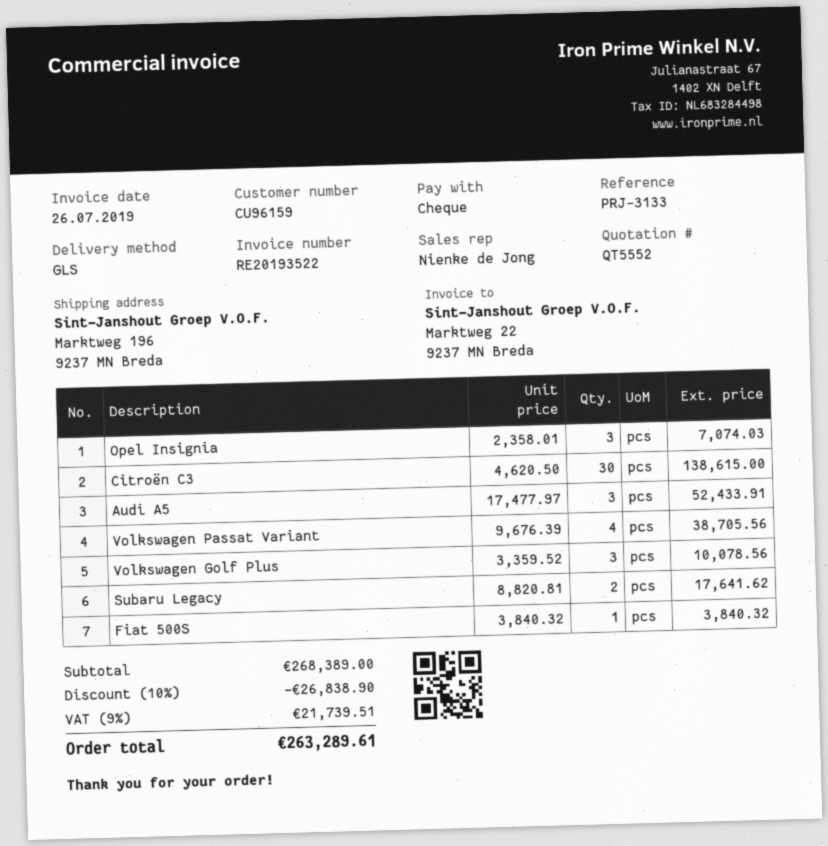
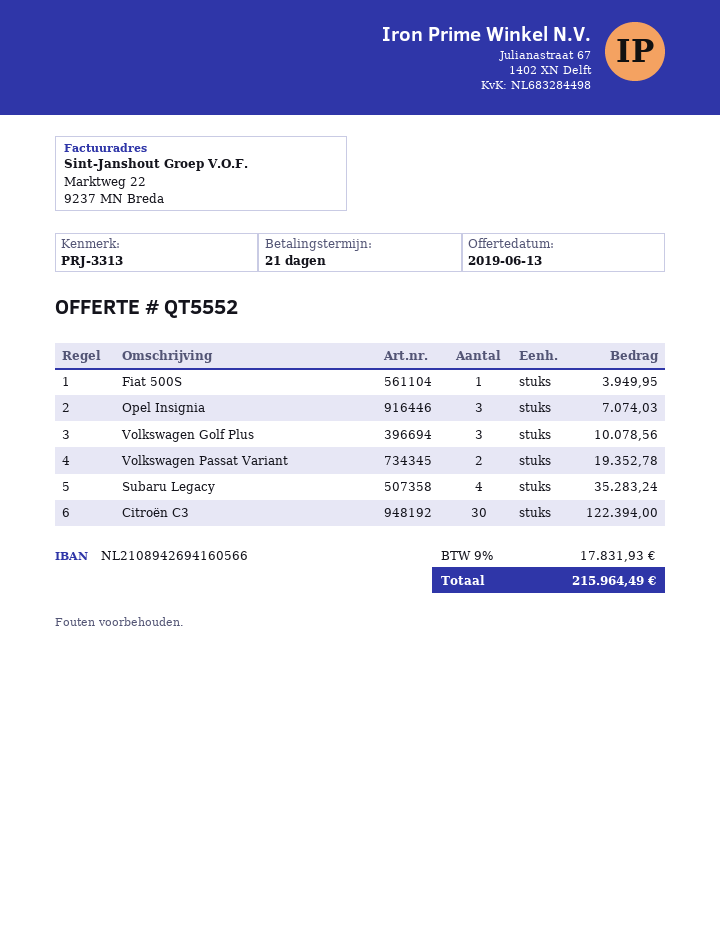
reference: PRJ-3133 -> PRJ-3313
Citroën C3: 30 for 138615.00 -> 30 for 122394.00
Audi A5: 3 for 52433.91 -> none
Volkswagen Passat Variant: 4 for 38705.56 -> 2 for 19352.78
Subaru Legacy: 2 for 17641.62 -> 4 for 35283.24
Fiat 500S: 1 for 3840.32 -> 1 for 3949.95
discount: 10% = 26838.90 -> none
tax: 9% = 21739.51 -> 9% = 17831.93
total: 263289.61 -> 215964.49

